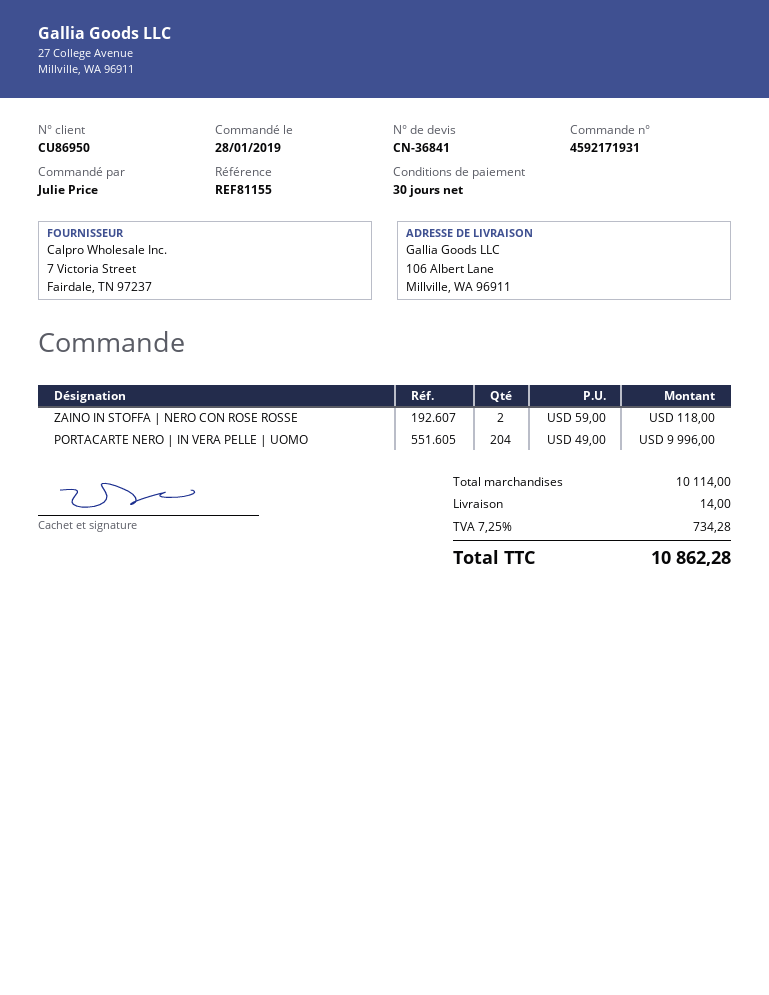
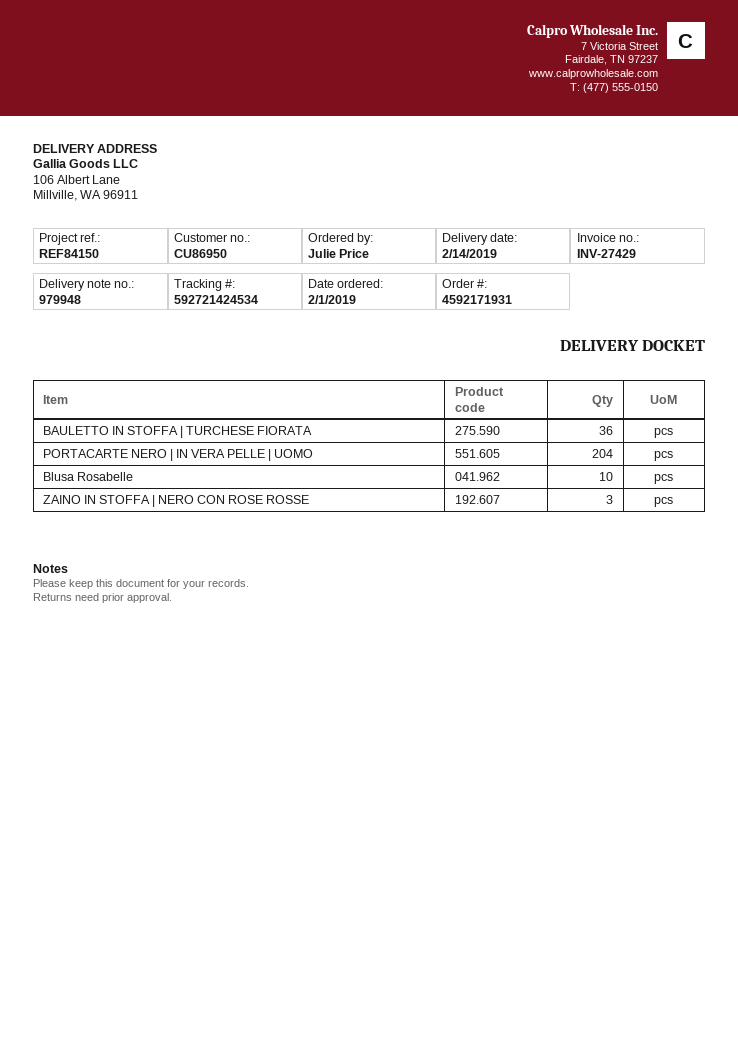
order date: 2019-01-28 -> 2019-02-01
reference: REF81155 -> REF84150
ZAINO IN STOFFA | NERO CON ROSE ROSSE: 2 -> 3
BAULETTO IN STOFFA | TURCHESE FIORATA: none -> 36
Blusa Rosabelle: none -> 10

